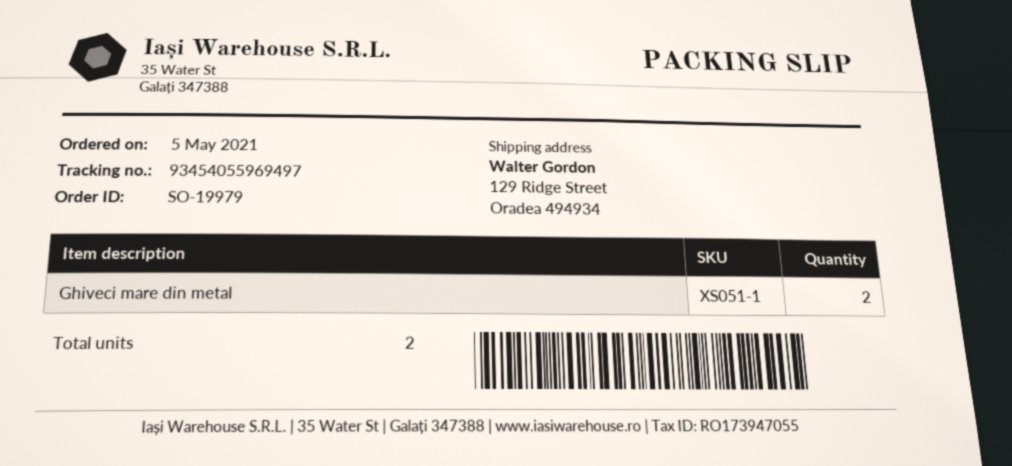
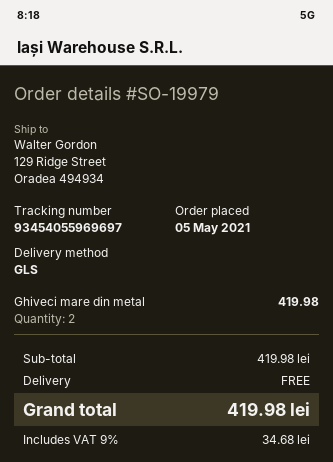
tracking number: 93454055969497 -> 93454055969697

